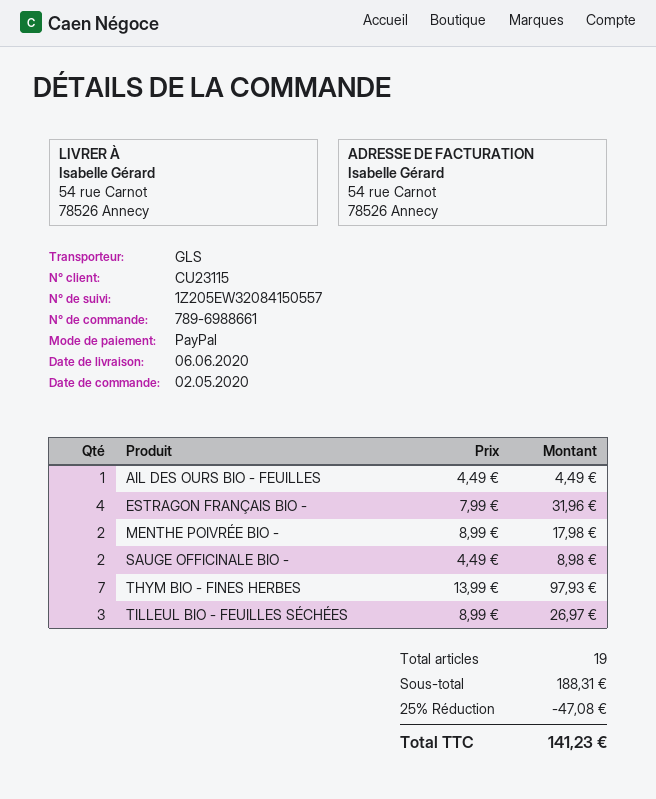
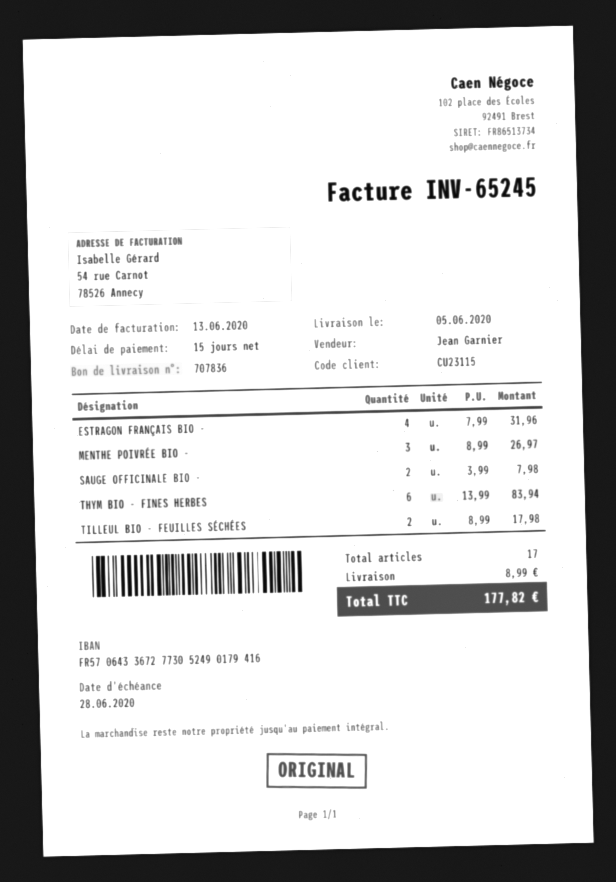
delivery date: 2020-06-06 -> 2020-06-05
AIL DES OURS BIO - FEUILLES: 1 x 4.49 = 4.49 -> none
MENTHE POIVRÉE BIO -: 2 x 8.99 = 17.98 -> 3 x 8.99 = 26.97
SAUGE OFFICINALE BIO -: 2 x 4.49 = 8.98 -> 2 x 3.99 = 7.98
THYM BIO - FINES HERBES: 7 x 13.99 = 97.93 -> 6 x 13.99 = 83.94
TILLEUL BIO - FEUILLES SÉCHÉES: 3 x 8.99 = 26.97 -> 2 x 8.99 = 17.98
total quantity: 19 -> 17
discount: 25% = 47.08 -> none
shipping: none -> 8.99
total: 141.23 -> 177.82

